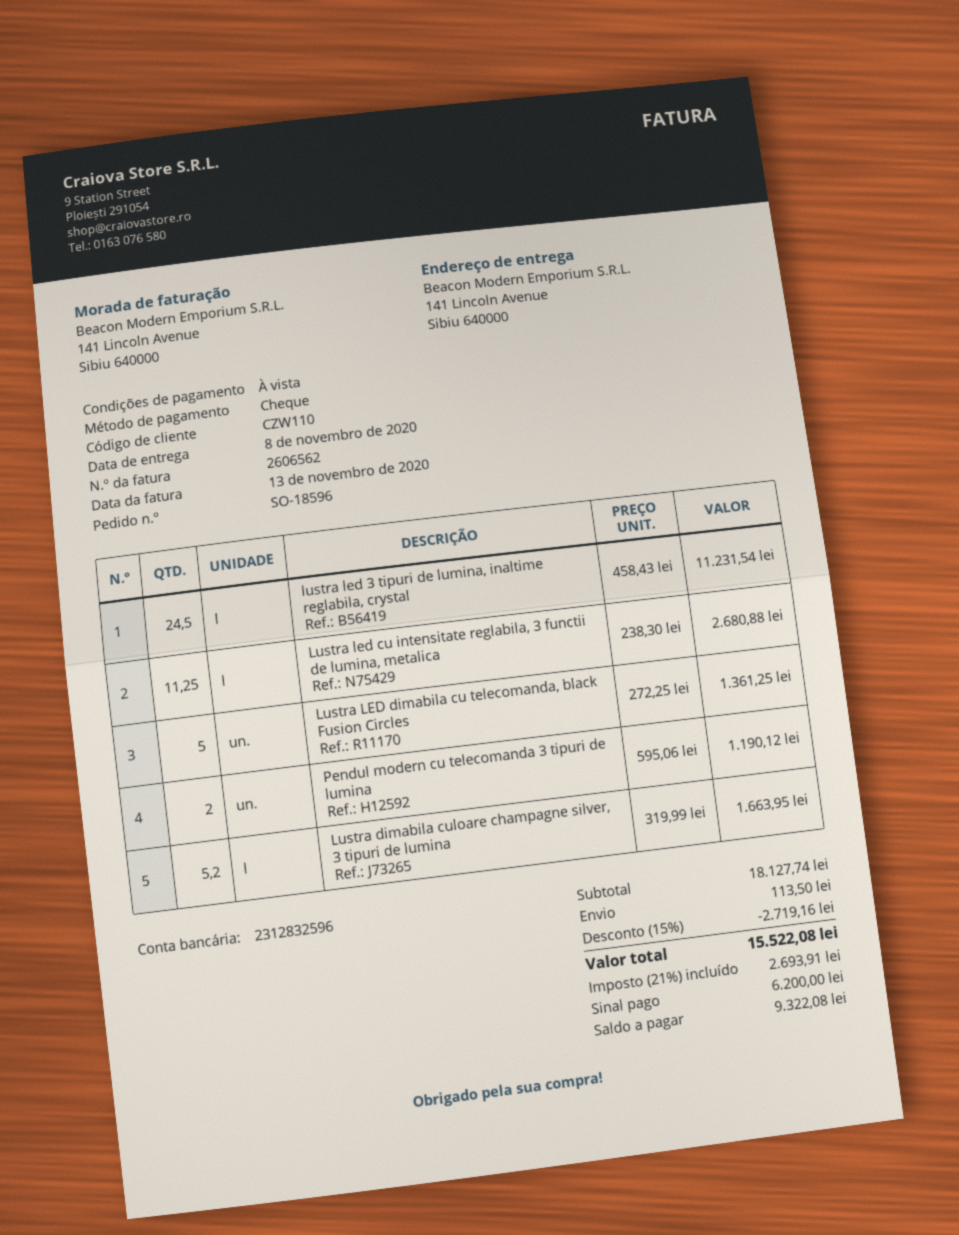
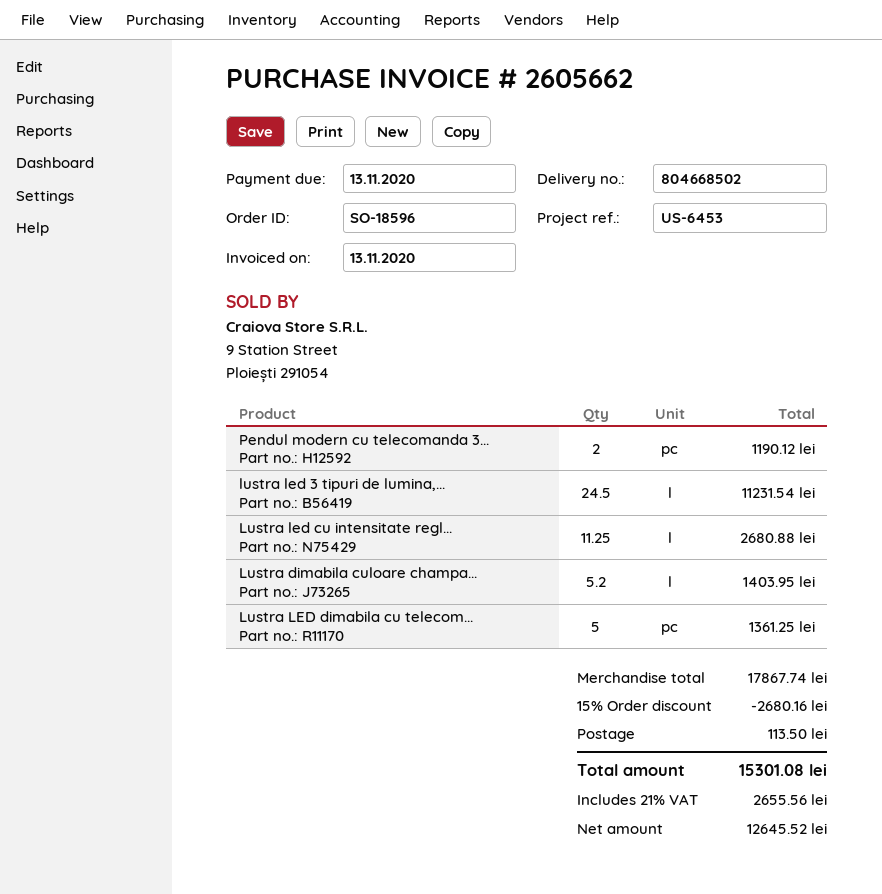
invoice number: 2606562 -> 2605662
Lustra dimabila culoare champagne silver, 3 tipuri de lumina: 5.2 for 1663.95 -> 5.2 for 1403.95
subtotal: 18127.74 -> 17867.74
discount: 15% = 2719.16 -> 15% = 2680.16
tax: 21% = 2693.91 -> 21% = 2655.56
total: 15522.08 -> 15301.08

